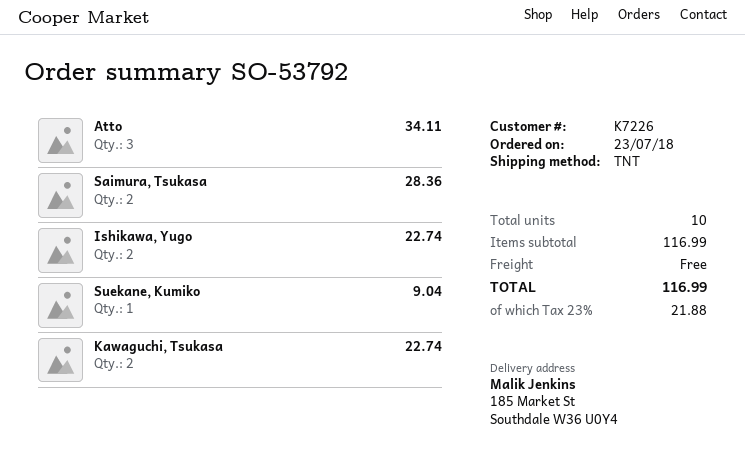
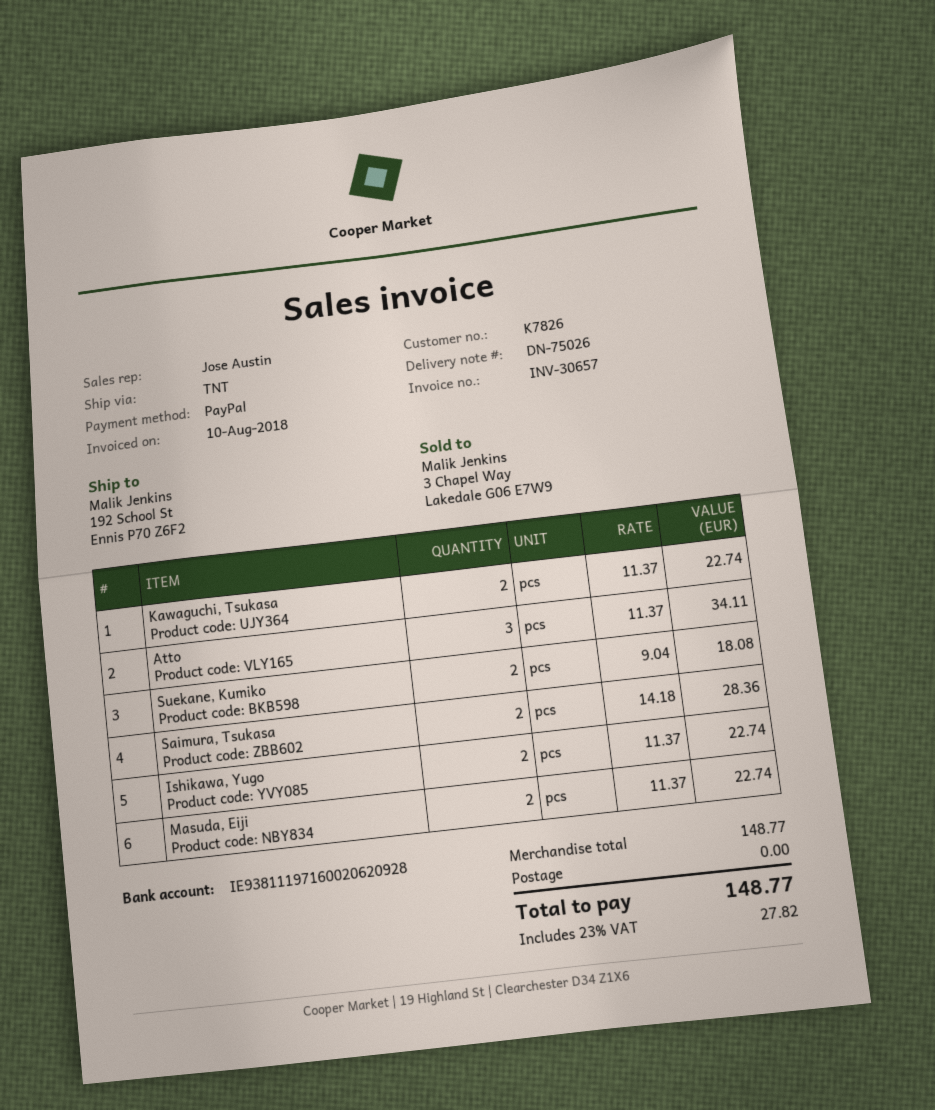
customer number: K7226 -> K7826
ship to: 185 Market St, Southdale W36 U0Y4 -> 192 School St, Ennis P70 Z6F2
Suekane, Kumiko: 1 for 9.04 -> 2 for 18.08
Masuda, Eiji: none -> 2 for 22.74
subtotal: 116.99 -> 148.77
tax: 23% = 21.88 -> 23% = 27.82
total: 116.99 -> 148.77

